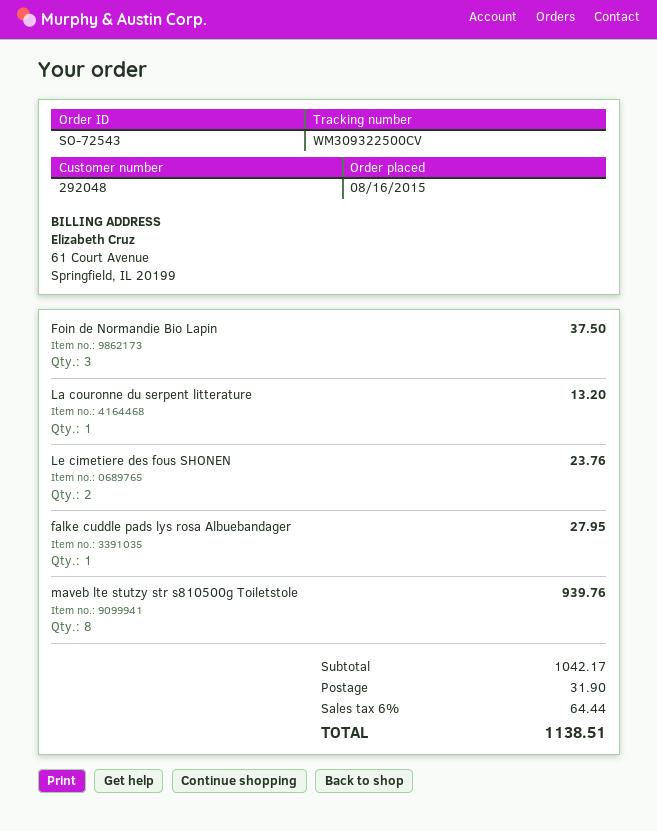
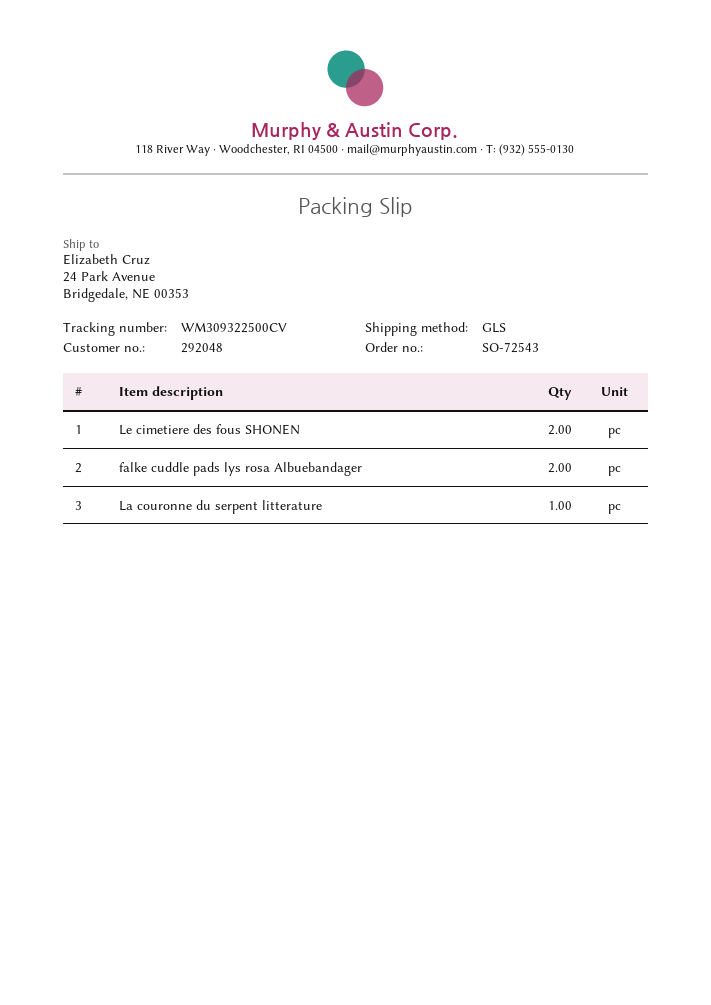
Foin de Normandie Bio Lapin: 3 -> none
falke cuddle pads lys rosa Albuebandager: 1 -> 2
maveb lte stutzy str s810500g Toiletstole: 8 -> none

